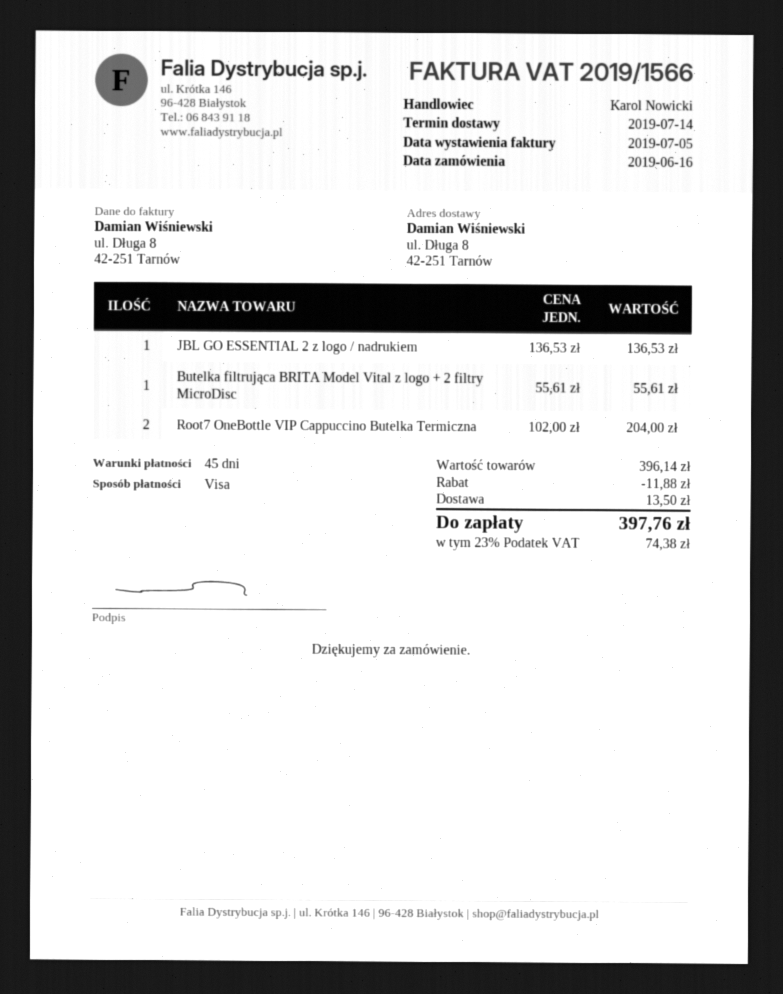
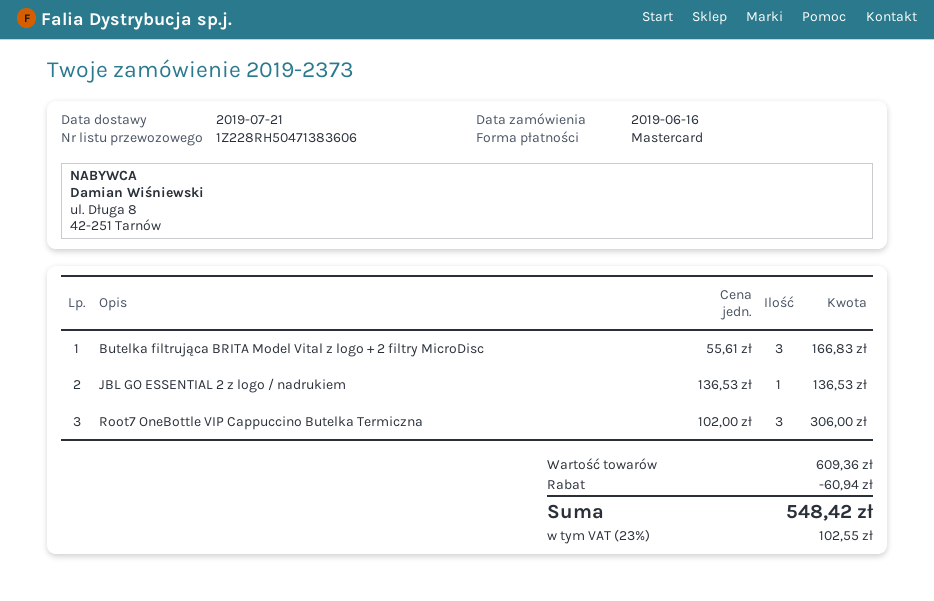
delivery date: 2019-07-14 -> 2019-07-21
payment method: Visa -> Mastercard
Butelka filtrująca BRITA Model Vital z logo + 2 filtry MicroDisc: 1 x 55.61 = 55.61 -> 3 x 55.61 = 166.83
Root7 OneBottle VIP Cappuccino Butelka Termiczna: 2 x 102.00 = 204.00 -> 3 x 102.00 = 306.00
subtotal: 396.14 -> 609.36
discount: 11.88 -> 60.94
shipping: 13.50 -> none
tax: 23% = 74.38 -> 23% = 102.55
total: 397.76 -> 548.42

